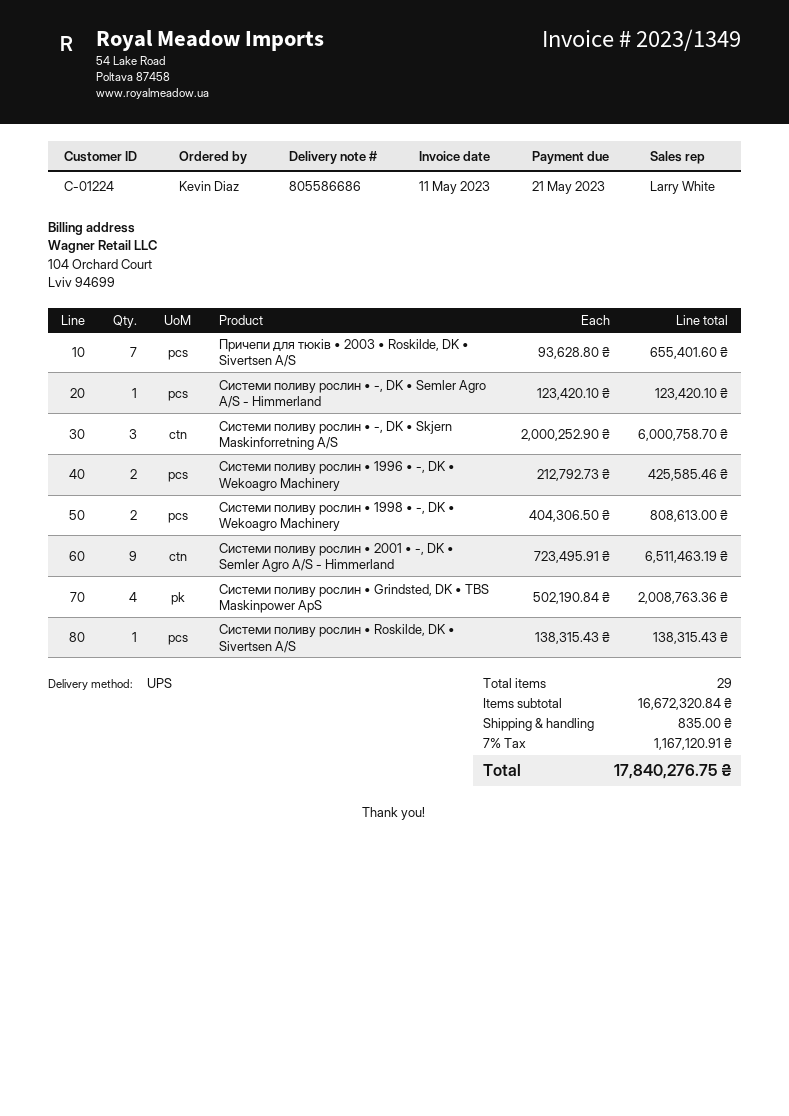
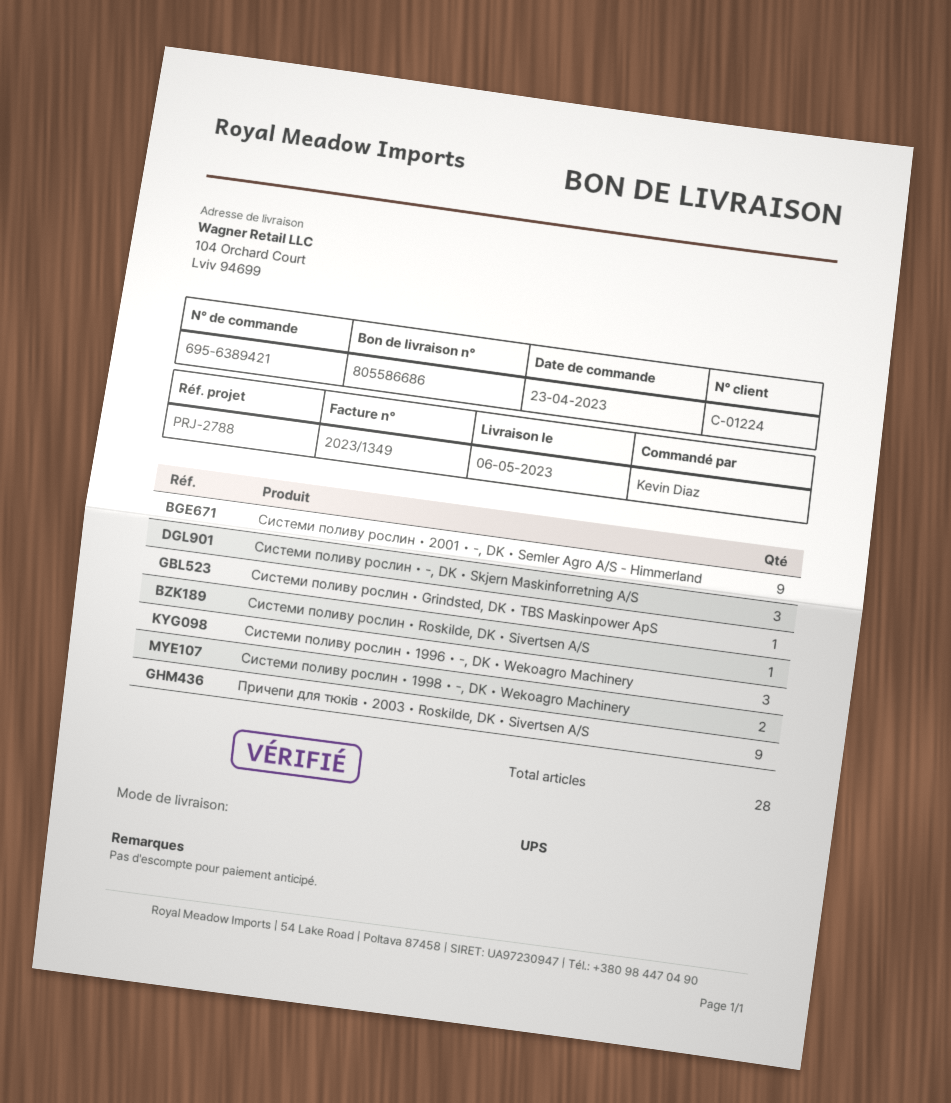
Причепи для тюків • 2003 • Roskilde, DK • Sivertsen A/S: 7 -> 9
Системи поливу рослин • -, DK • Semler Agro A/S - Himmerland: 1 -> none
Системи поливу рослин • 1996 • -, DK • Wekoagro Machinery: 2 -> 3
Системи поливу рослин • Grindsted, DK • TBS Maskinpower ApS: 4 -> 1
total quantity: 29 -> 28

